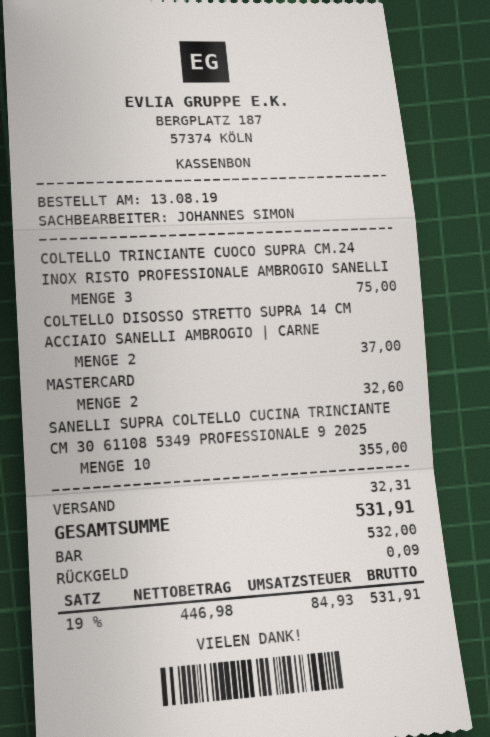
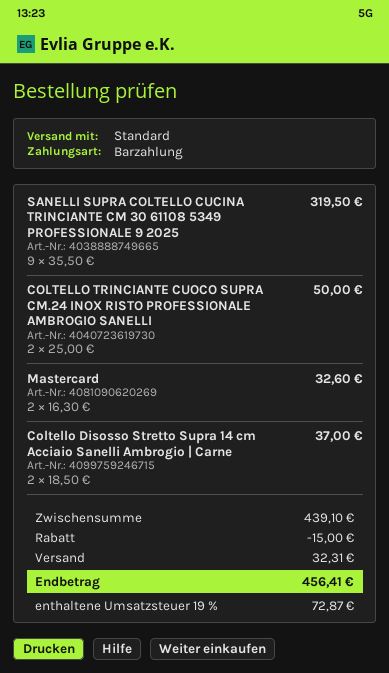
COLTELLO TRINCIANTE CUOCO SUPRA CM.24 INOX RISTO PROFESSIONALE AMBROGIO SANELLI: 3 for 75.00 -> 2 for 50.00
SANELLI SUPRA COLTELLO CUCINA TRINCIANTE CM 30 61108 5349 PROFESSIONALE 9 2025: 10 for 355.00 -> 9 for 319.50
discount: none -> 15.00
tax: 19% = 84.93 -> 19% = 72.87
total: 531.91 -> 456.41

